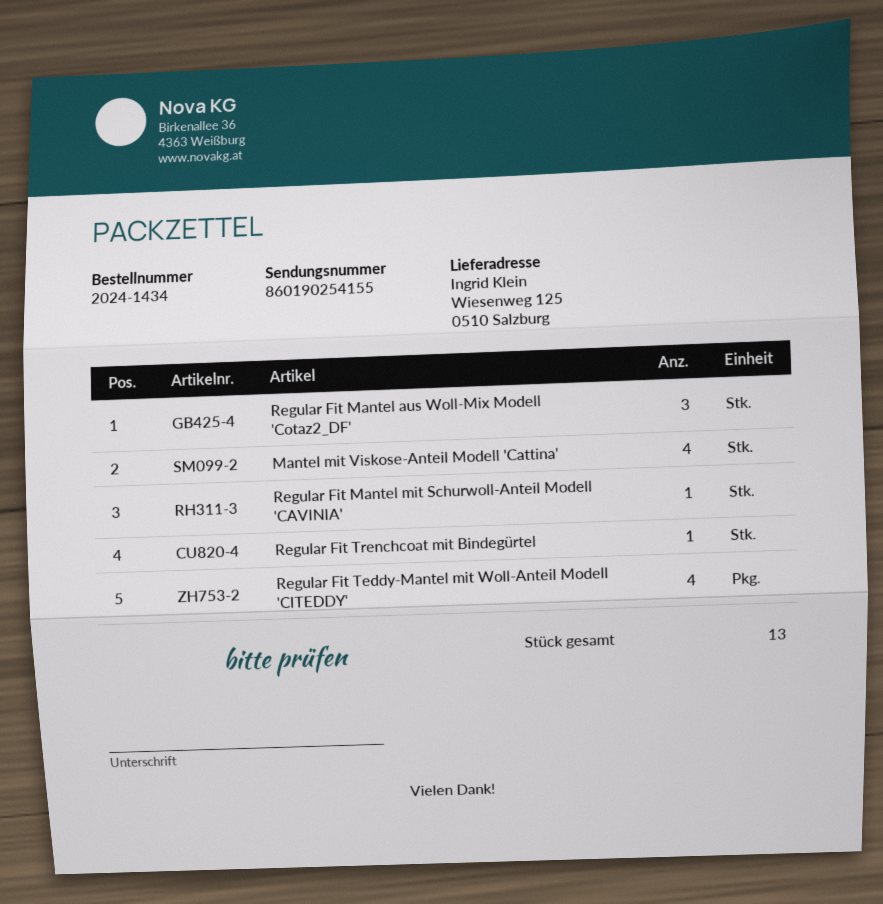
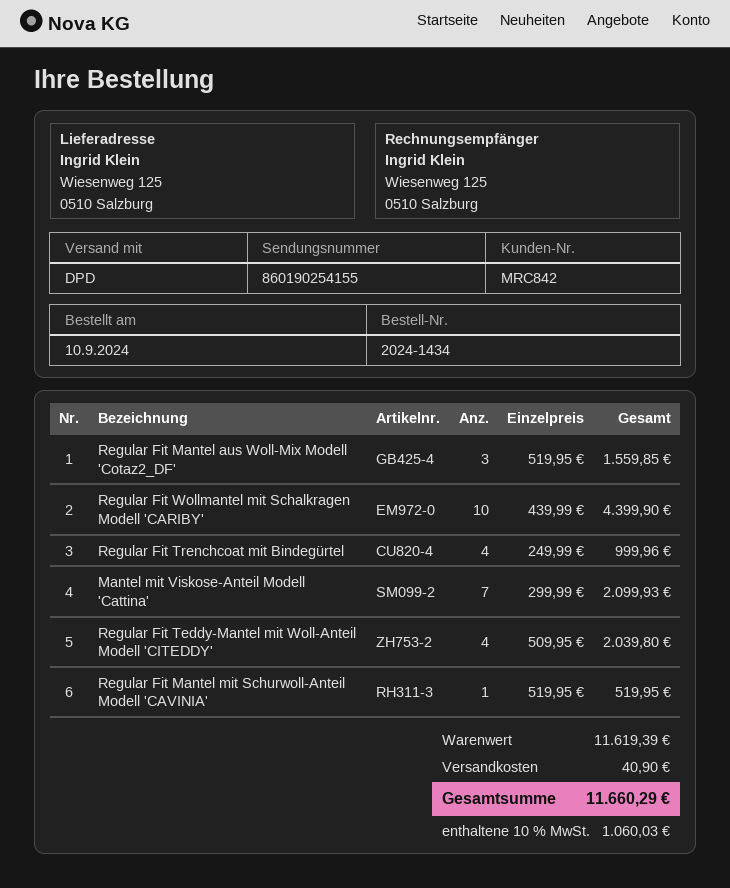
Mantel mit Viskose-Anteil Modell 'Cattina': 4 -> 7
Regular Fit Trenchcoat mit Bindegürtel: 1 -> 4
Regular Fit Wollmantel mit Schalkragen Modell 'CARIBY': none -> 10

